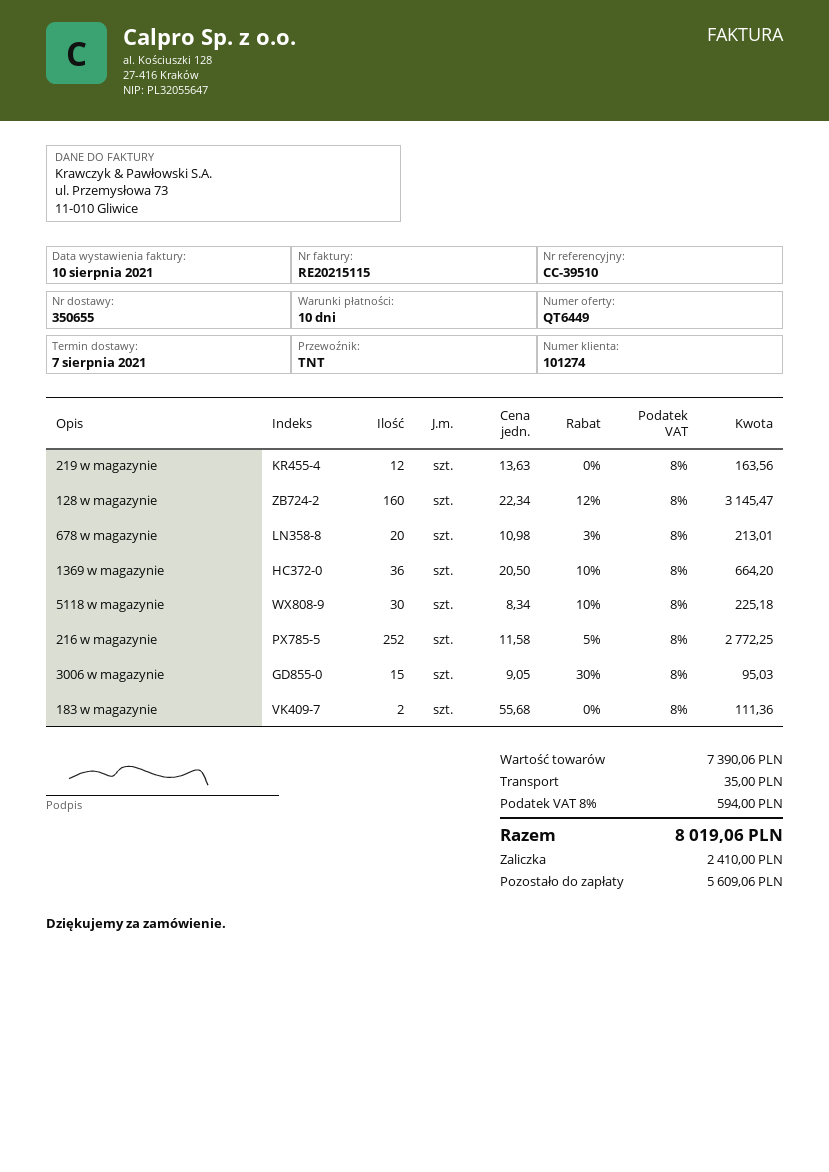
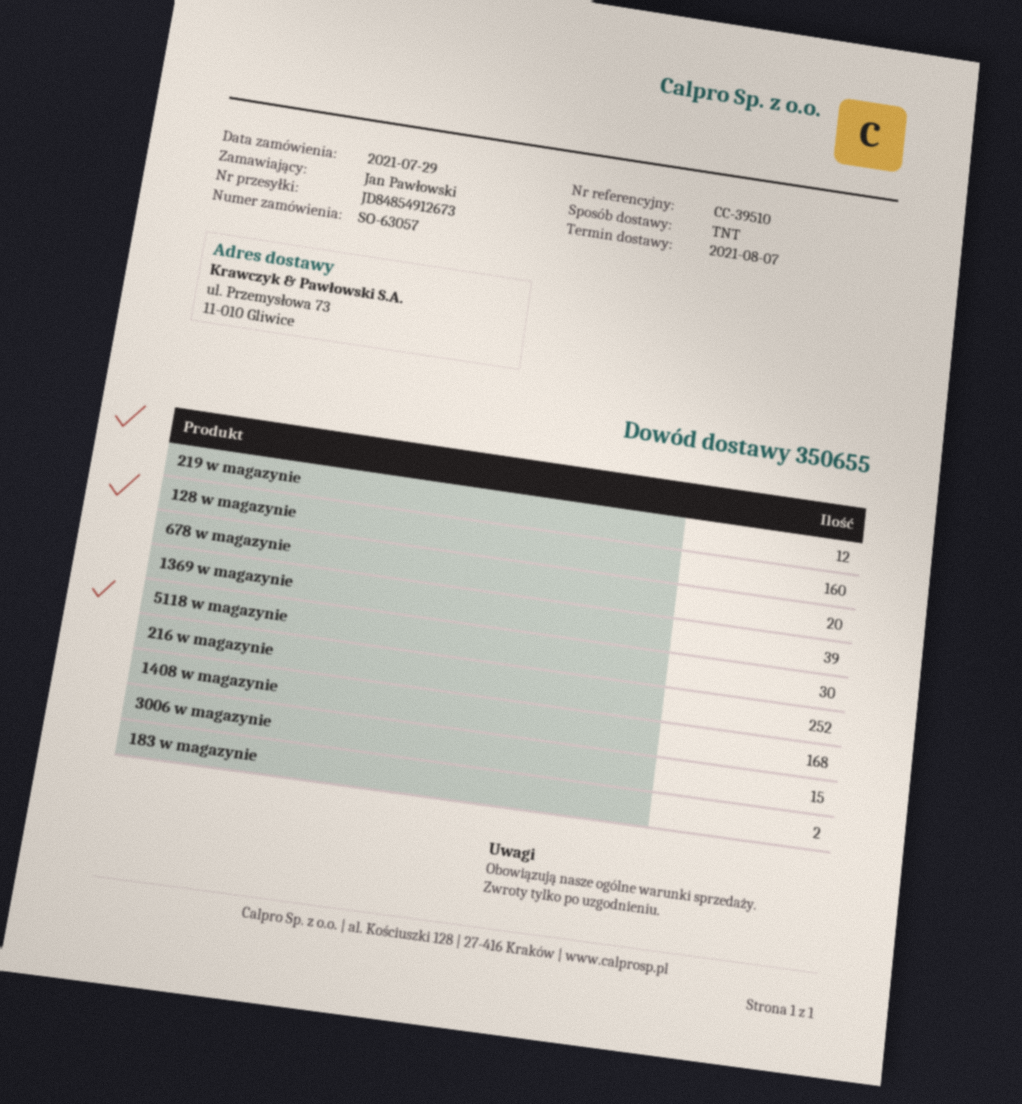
1369 w magazynie: 36 -> 39
1408 w magazynie: none -> 168

